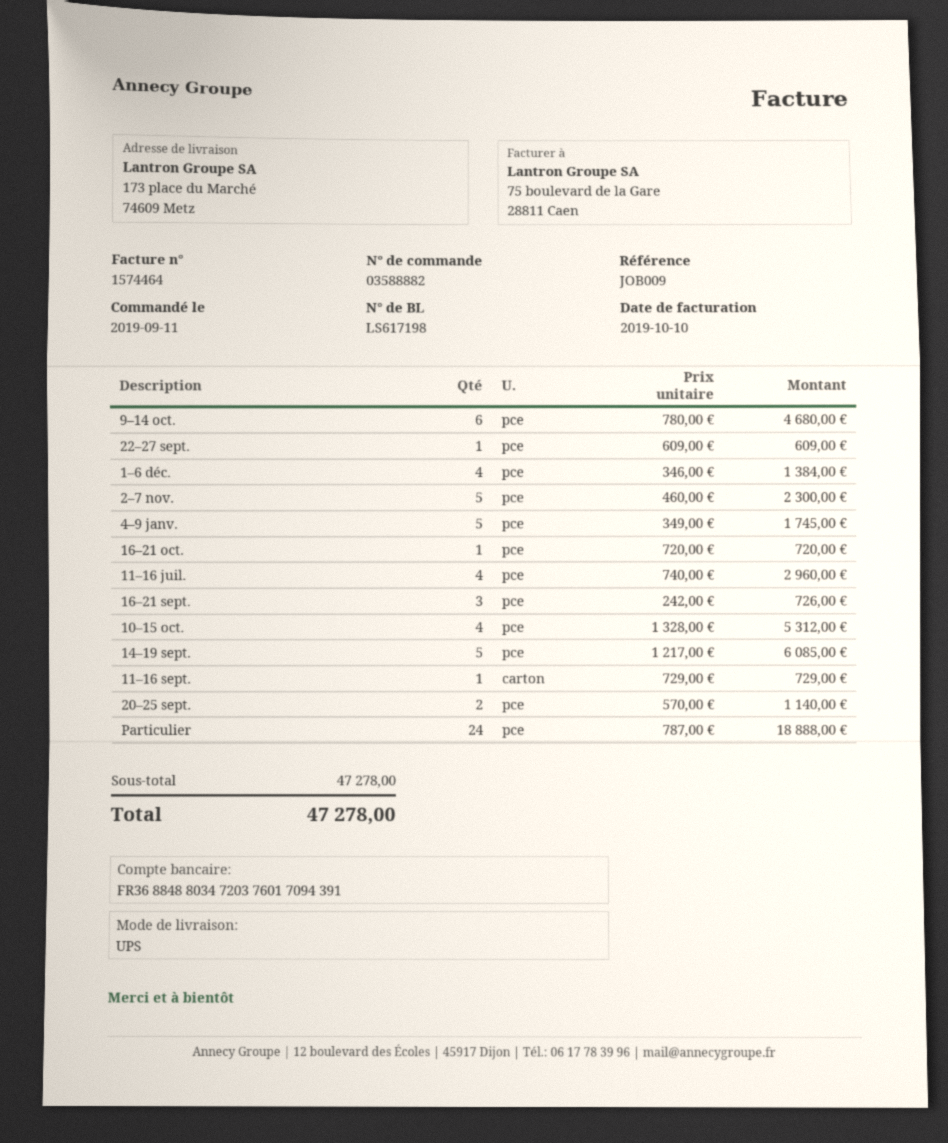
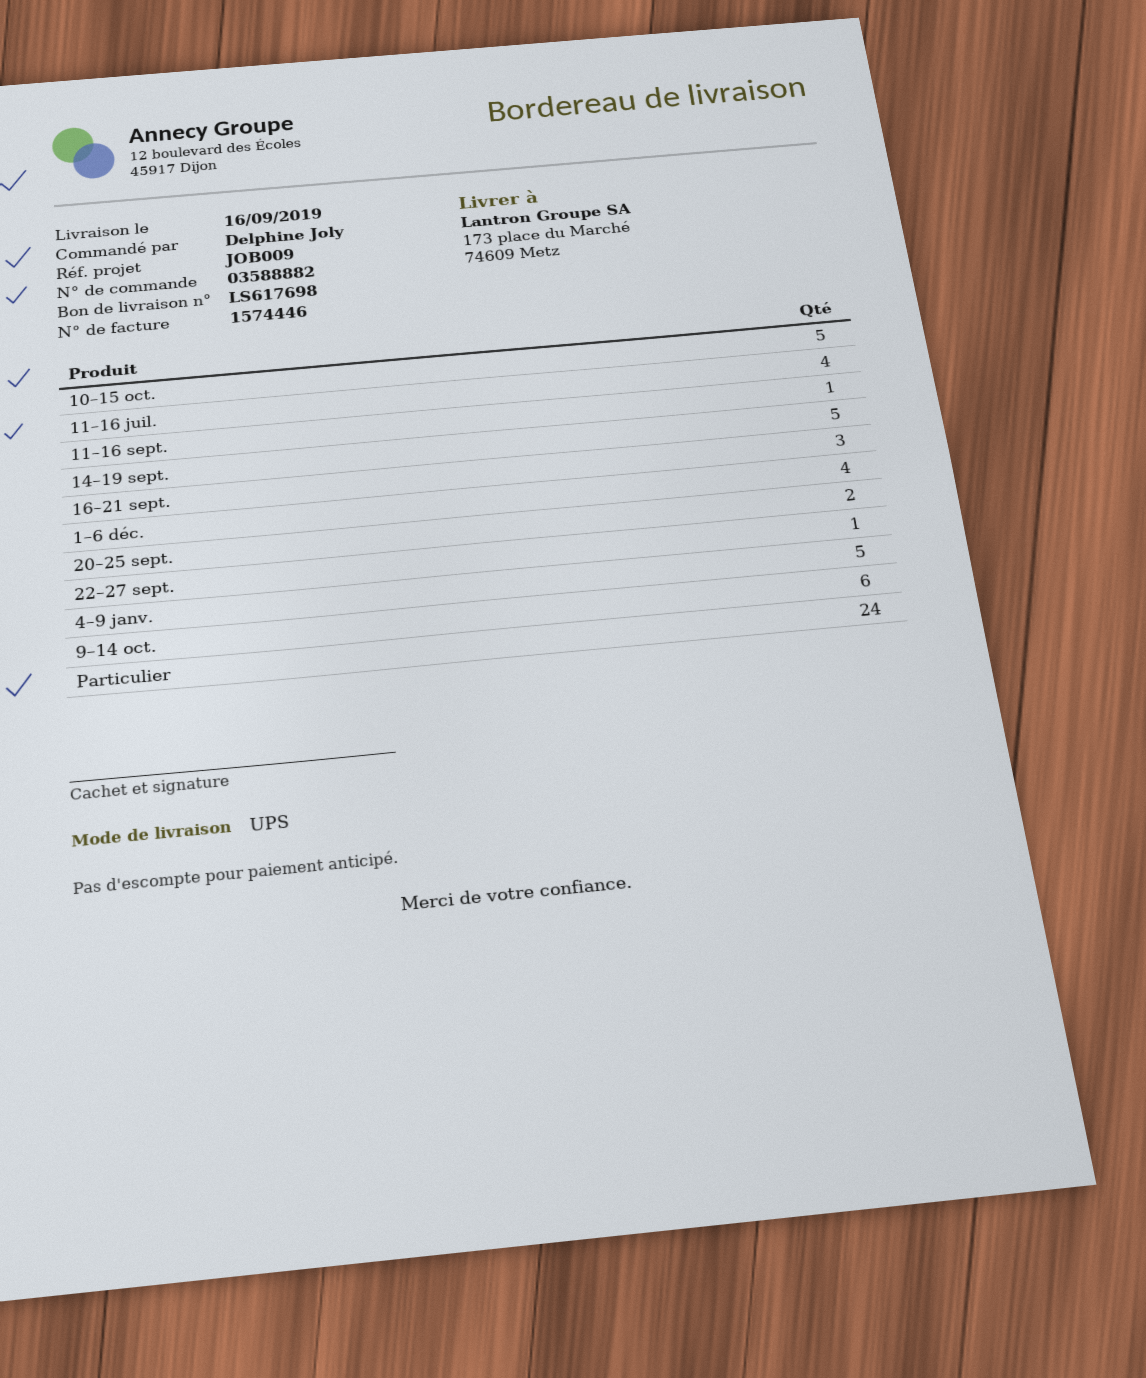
delivery note number: LS617198 -> LS617698
invoice number: 1574464 -> 1574446
2–7 nov.: 5 -> none
16–21 oct.: 1 -> none
10–15 oct.: 4 -> 5

